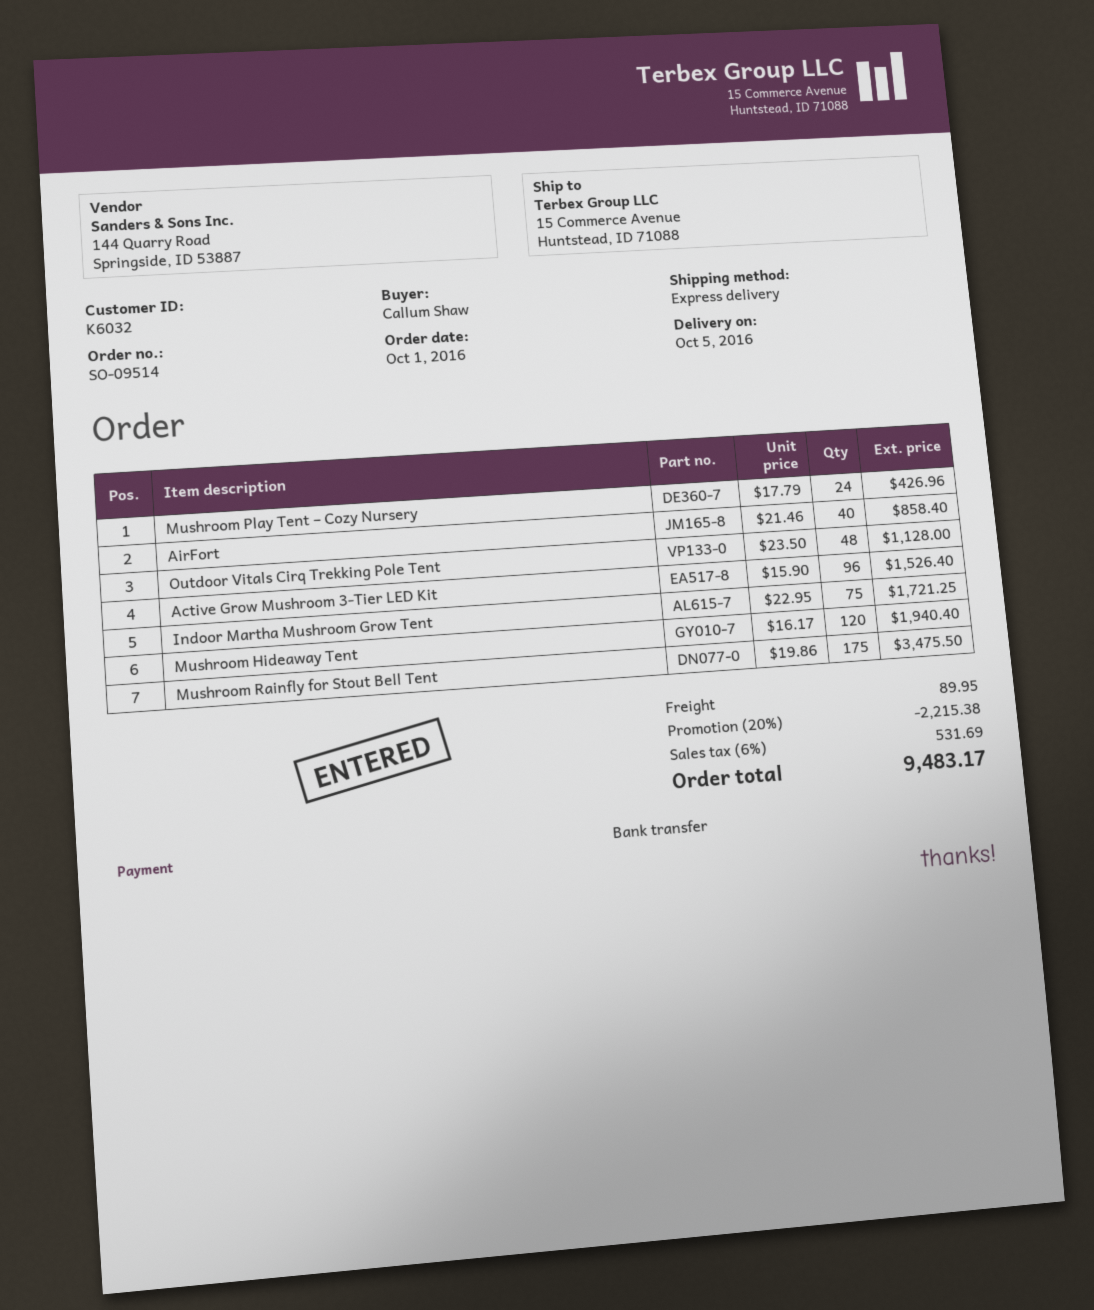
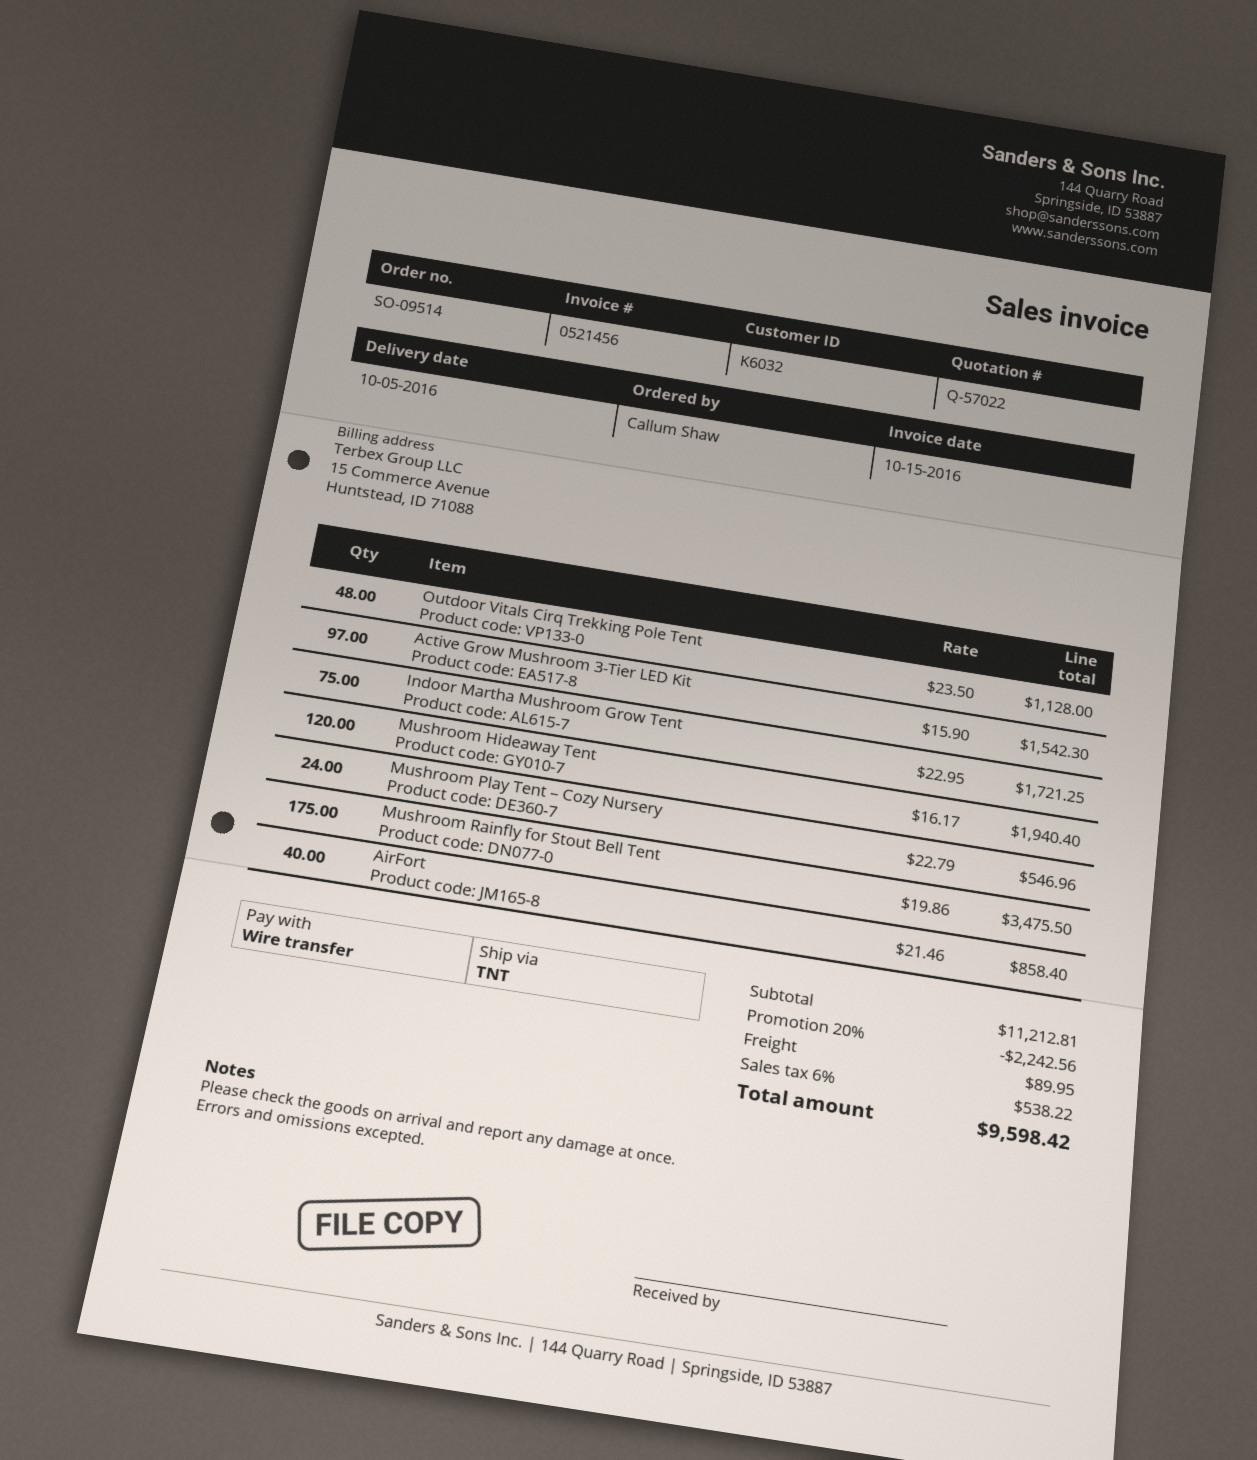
shipping method: express -> TNT
Mushroom Play Tent – Cozy Nursery: 24 x 17.79 = 426.96 -> 24 x 22.79 = 546.96
Active Grow Mushroom 3-Tier LED Kit: 96 x 15.90 = 1526.40 -> 97 x 15.90 = 1542.30
discount: 20% = 2215.38 -> 20% = 2242.56
tax: 6% = 531.69 -> 6% = 538.22
total: 9483.17 -> 9598.42

